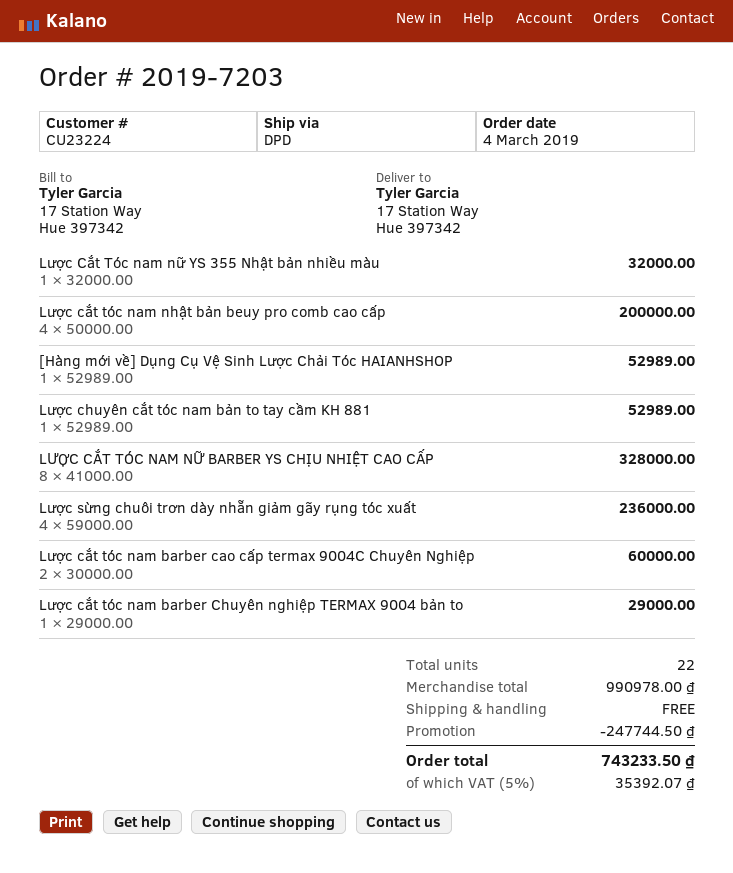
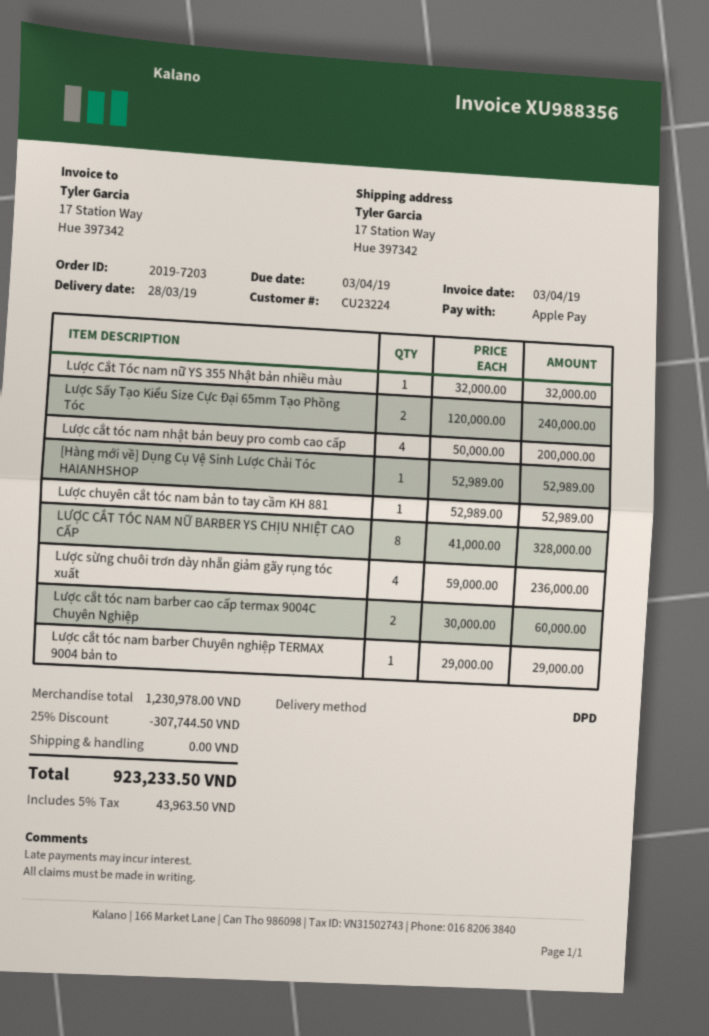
Lược Sấy Tạo Kiểu Size Cực Đại 65mm Tạo Phồng Tóc: none -> 2 x 120000.00 = 240000.00
subtotal: 990978.00 -> 1230978.00
discount: 247744.50 -> 307744.50
tax: 5% = 35392.07 -> 5% = 43963.50
total: 743233.50 -> 923233.50

